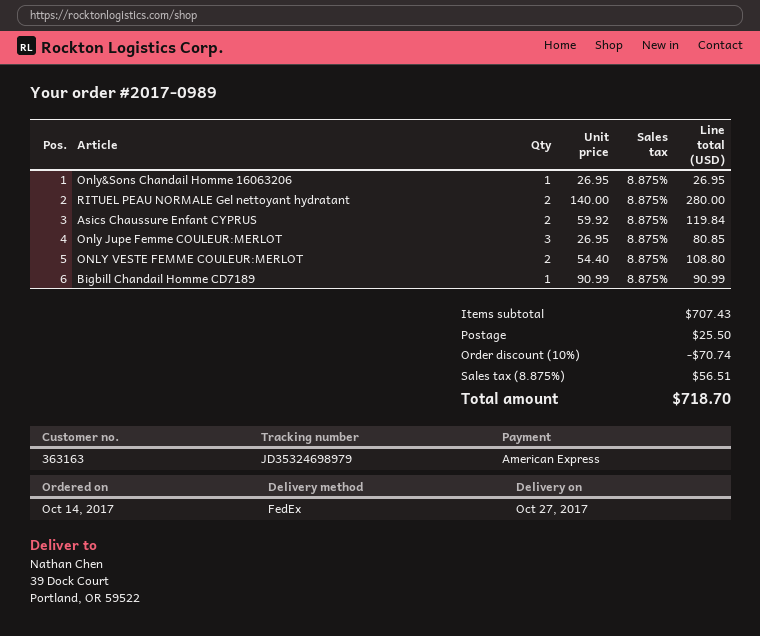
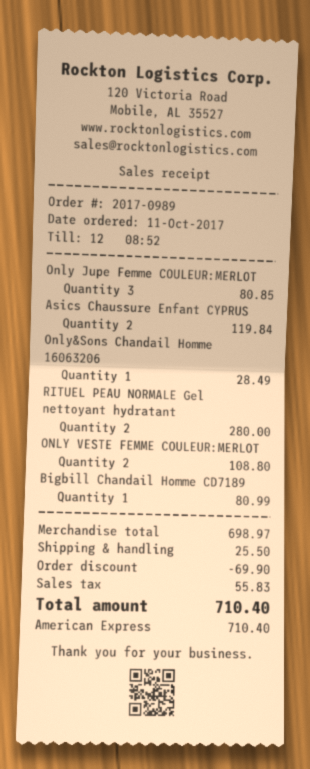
order date: 2017-10-14 -> 2017-10-11
Only&Sons Chandail Homme 16063206: 1 for 26.95 -> 1 for 28.49
Bigbill Chandail Homme CD7189: 1 for 90.99 -> 1 for 80.99
subtotal: 707.43 -> 698.97
discount: 70.74 -> 69.90
tax: 56.51 -> 55.83
total: 718.70 -> 710.40

